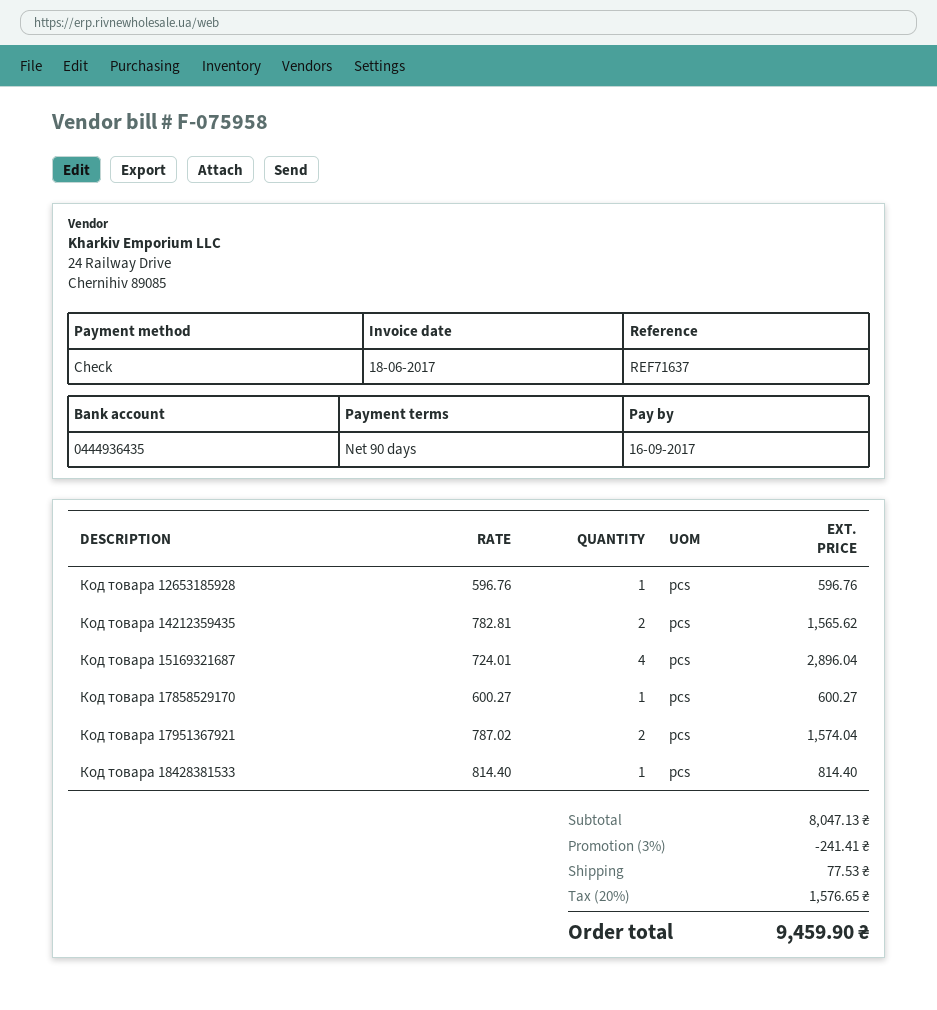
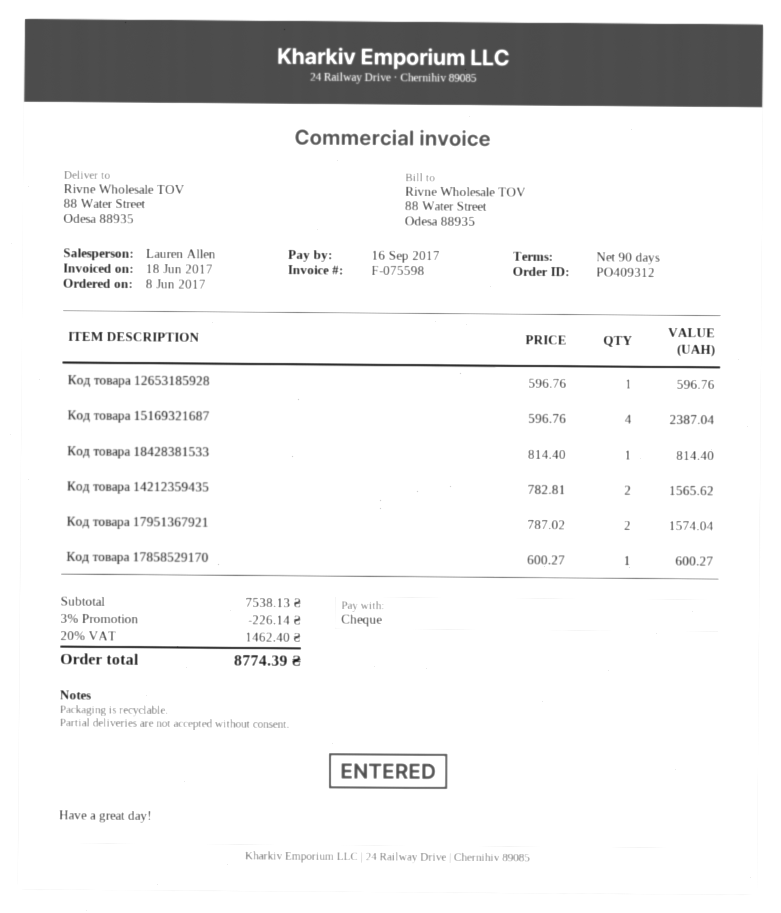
invoice number: F-075958 -> F-075598
Код товара 15169321687: 4 x 724.01 = 2896.04 -> 4 x 596.76 = 2387.04
subtotal: 8047.13 -> 7538.13
discount: 3% = 241.41 -> 3% = 226.14
shipping: 77.53 -> none
tax: 20% = 1576.65 -> 20% = 1462.40
total: 9459.90 -> 8774.39

